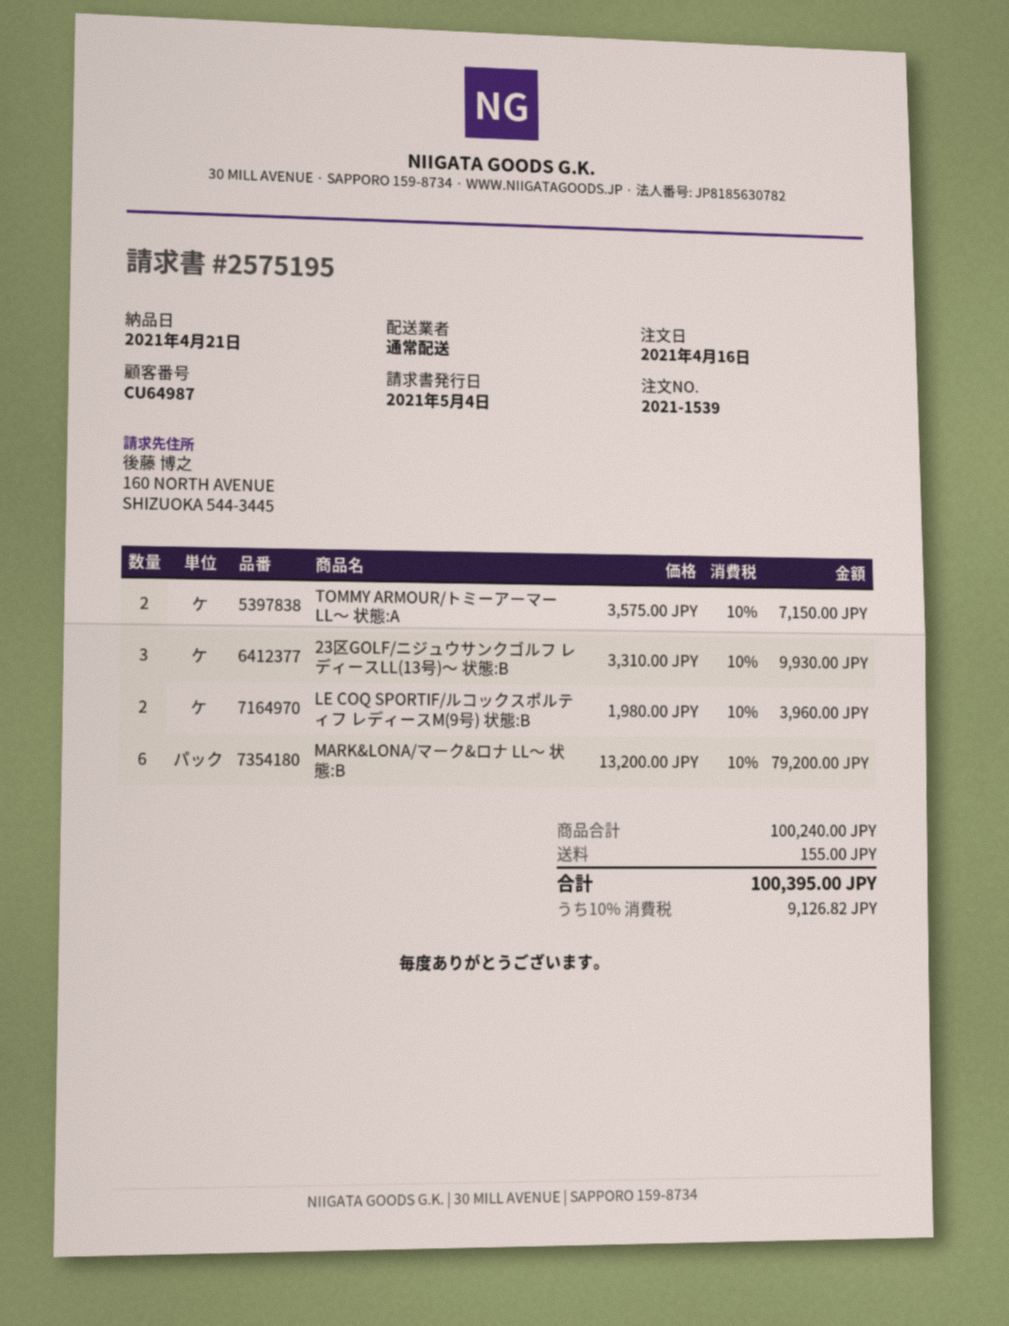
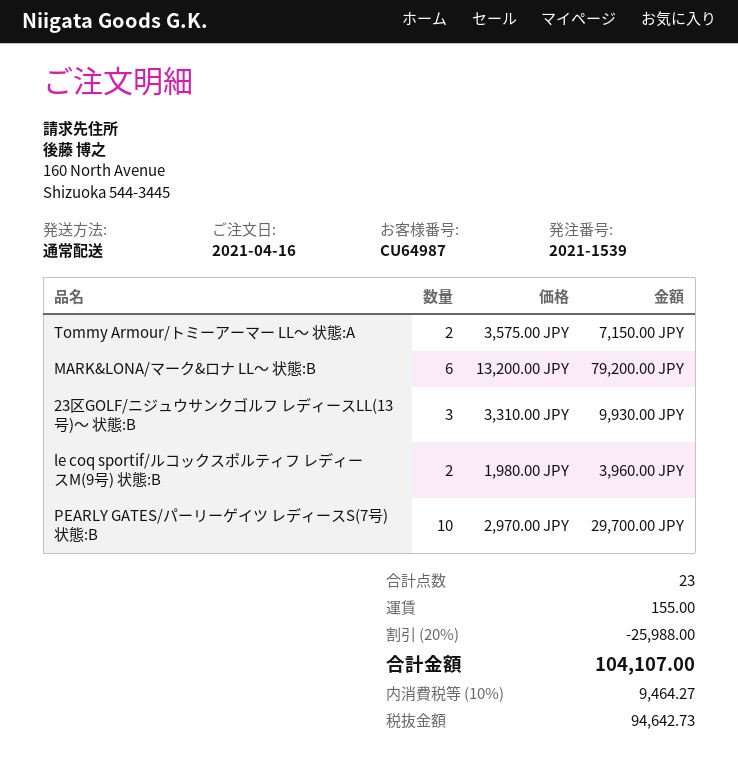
PEARLY GATES/パーリーゲイツ レディースS(7号) 状態:B: none -> 10 x 2970.00 = 29700.00
discount: none -> 20% = 25988.00
tax: 10% = 9126.82 -> 10% = 9464.27
total: 100395.00 -> 104107.00

